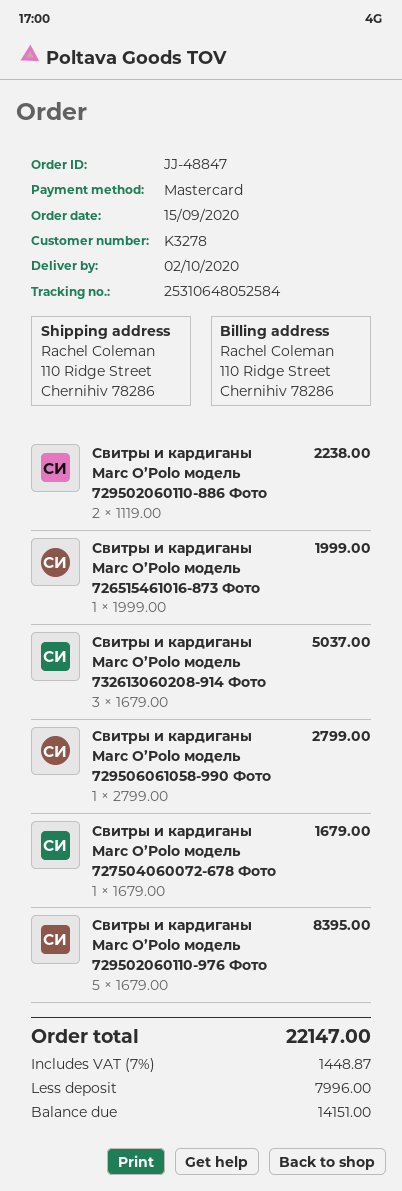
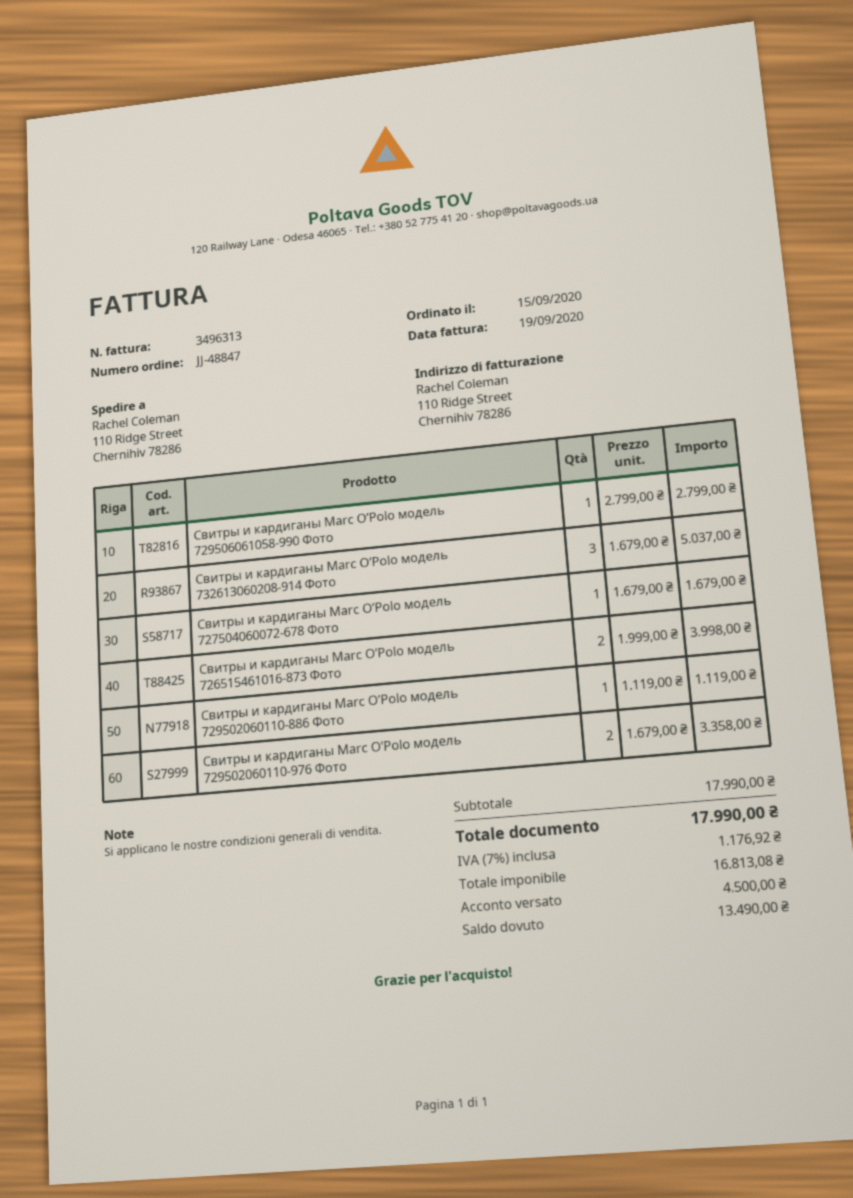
Свитры и кардиганы Marc O’Polo модель 729502060110-886 Фото: 2 x 1119.00 = 2238.00 -> 1 x 1119.00 = 1119.00
Свитры и кардиганы Marc O’Polo модель 726515461016-873 Фото: 1 x 1999.00 = 1999.00 -> 2 x 1999.00 = 3998.00
Свитры и кардиганы Marc O’Polo модель 729502060110-976 Фото: 5 x 1679.00 = 8395.00 -> 2 x 1679.00 = 3358.00
tax: 7% = 1448.87 -> 7% = 1176.92
total: 22147.00 -> 17990.00
deposit: 7996.00 -> 4500.00
balance: 14151.00 -> 13490.00

